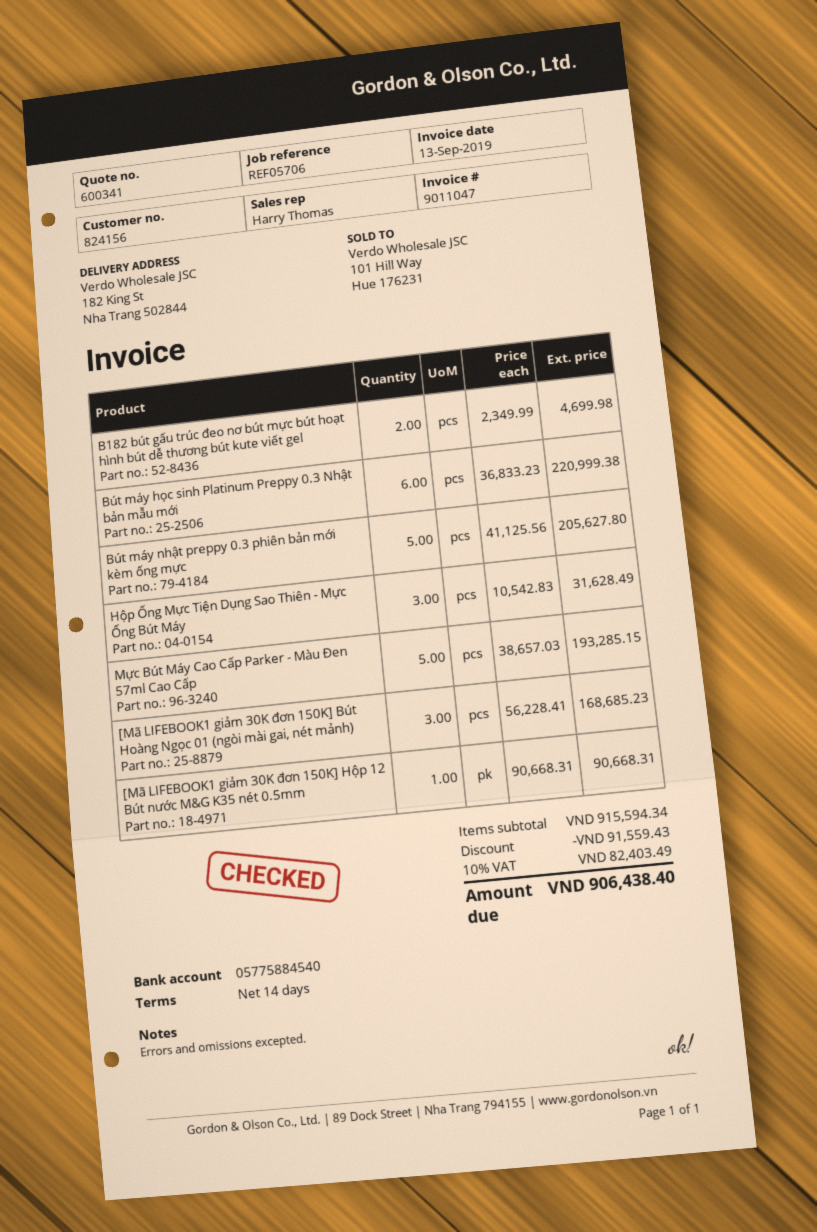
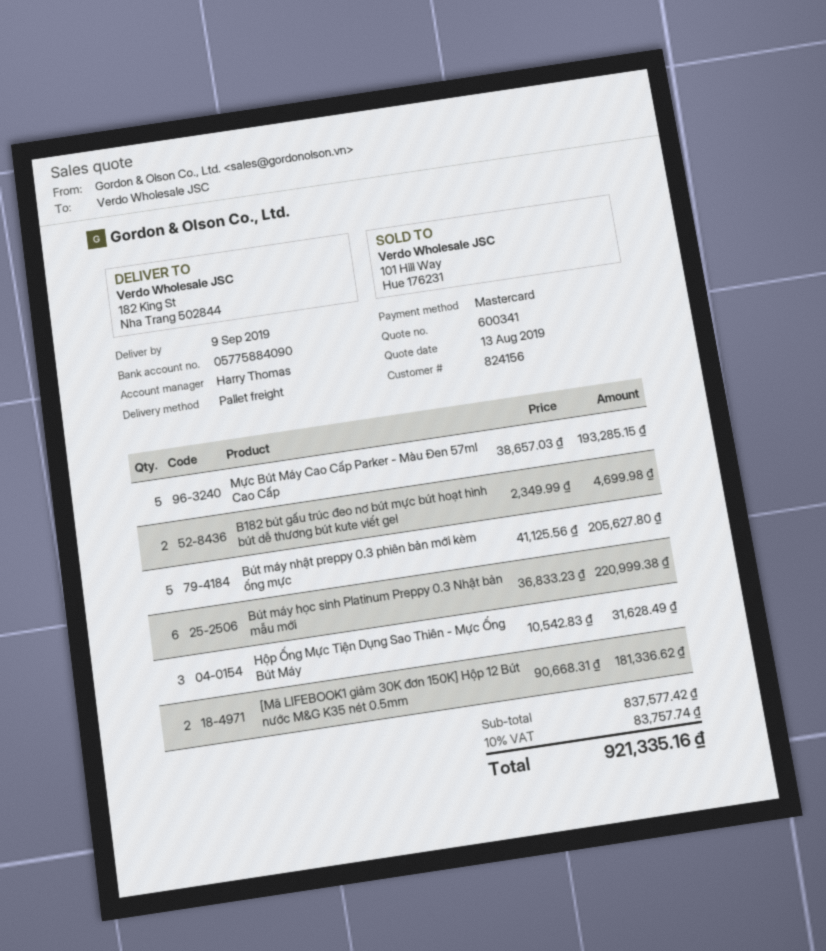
bank account: 05775884540 -> 05775884090
[Mã LIFEBOOK1 giảm 30K đơn 150K] Bút Hoàng Ngọc 01 (ngòi mài gai, nét mảnh): 3 x 56228.41 = 168685.23 -> none
[Mã LIFEBOOK1 giảm 30K đơn 150K] Hộp 12 Bút nước M&G K35 nét 0.5mm: 1 x 90668.31 = 90668.31 -> 2 x 90668.31 = 181336.62
subtotal: 915594.34 -> 837577.42
discount: 91559.43 -> none
tax: 10% = 82403.49 -> 10% = 83757.74
total: 906438.40 -> 921335.16

